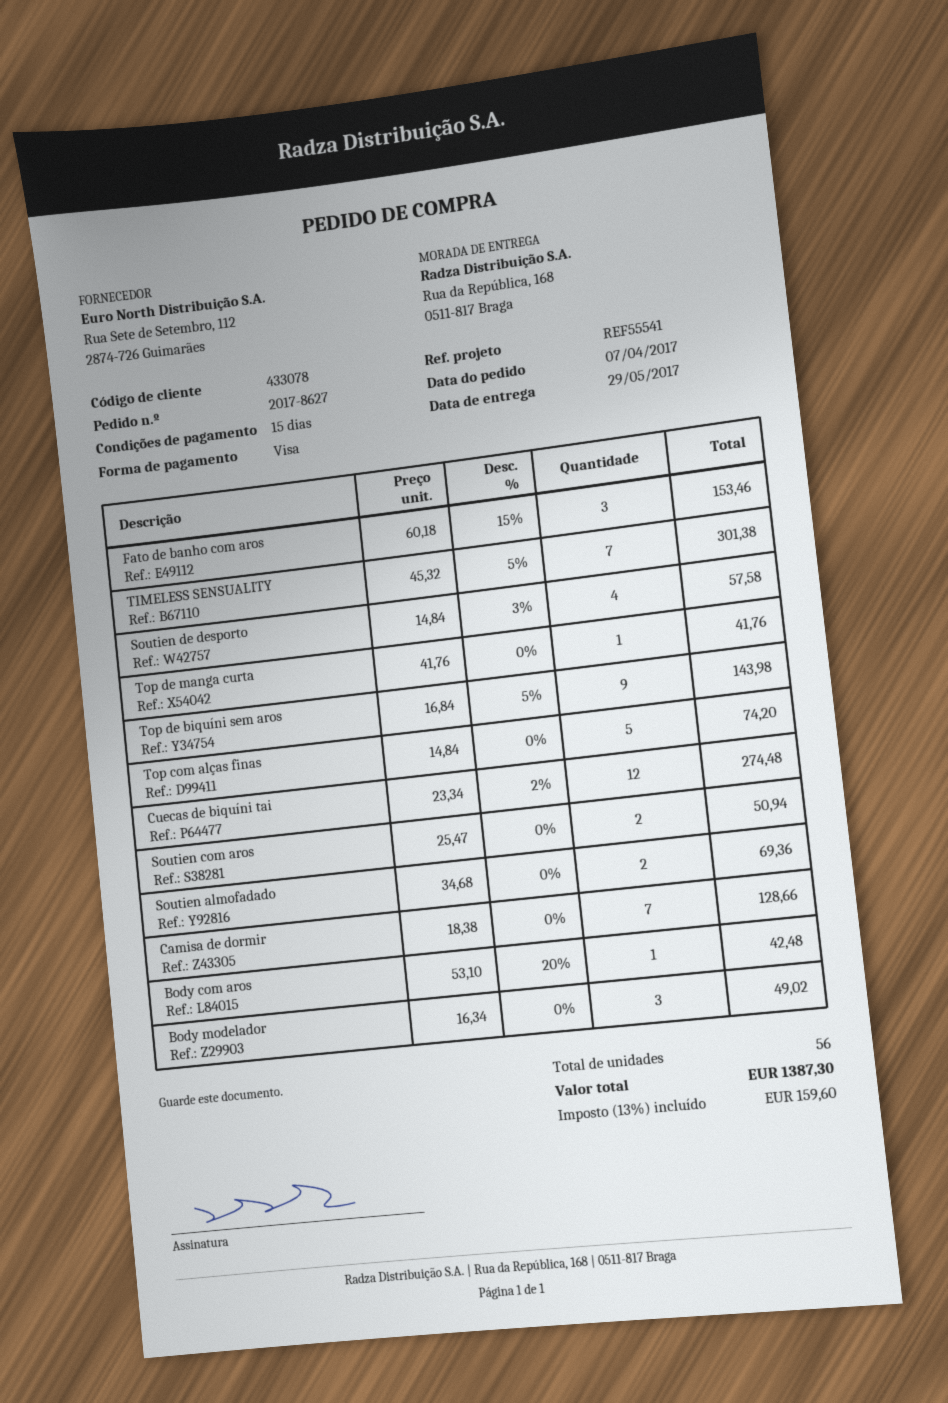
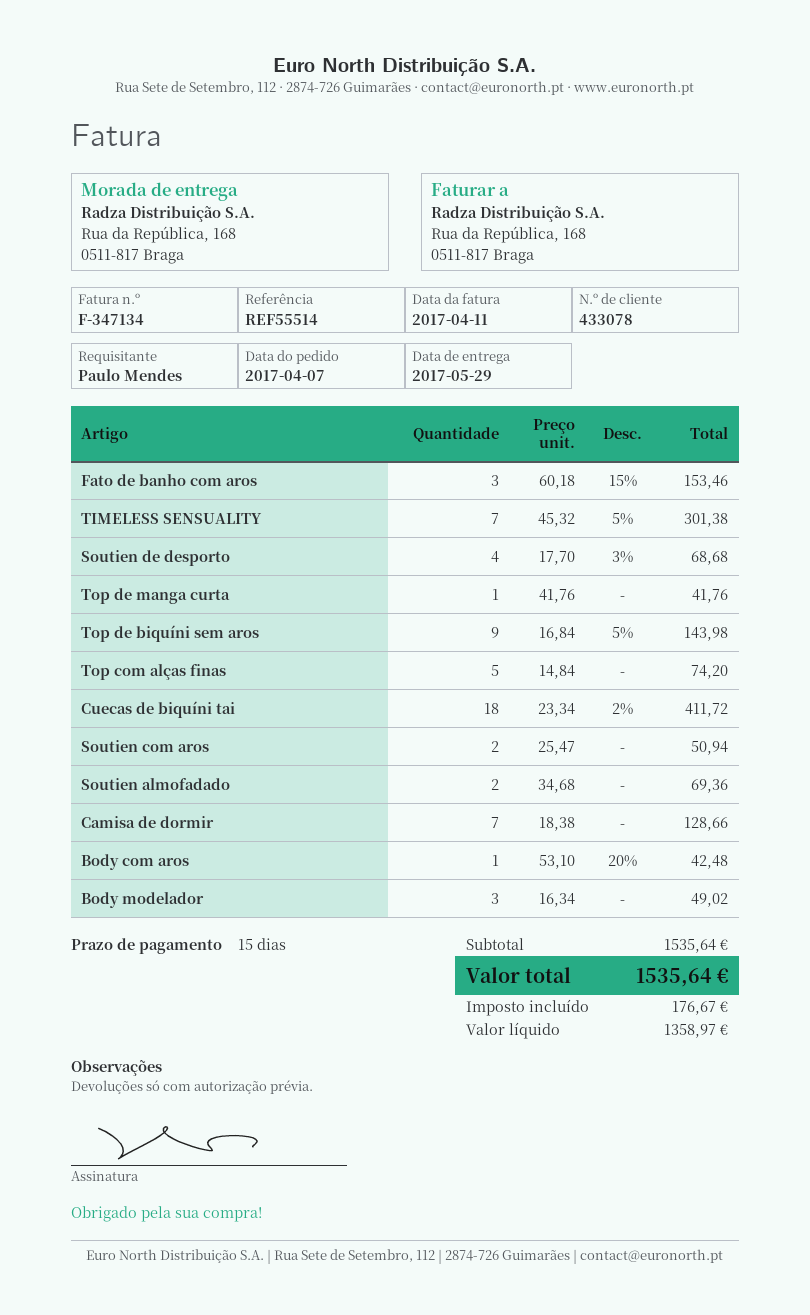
reference: REF55541 -> REF55514
Soutien de desporto: 4 x 14.84 - 3% = 57.58 -> 4 x 17.70 - 3% = 68.68
Cuecas de biquíni tai: 12 x 23.34 - 2% = 274.48 -> 18 x 23.34 - 2% = 411.72
tax: 159.60 -> 176.67
total: 1387.30 -> 1535.64

